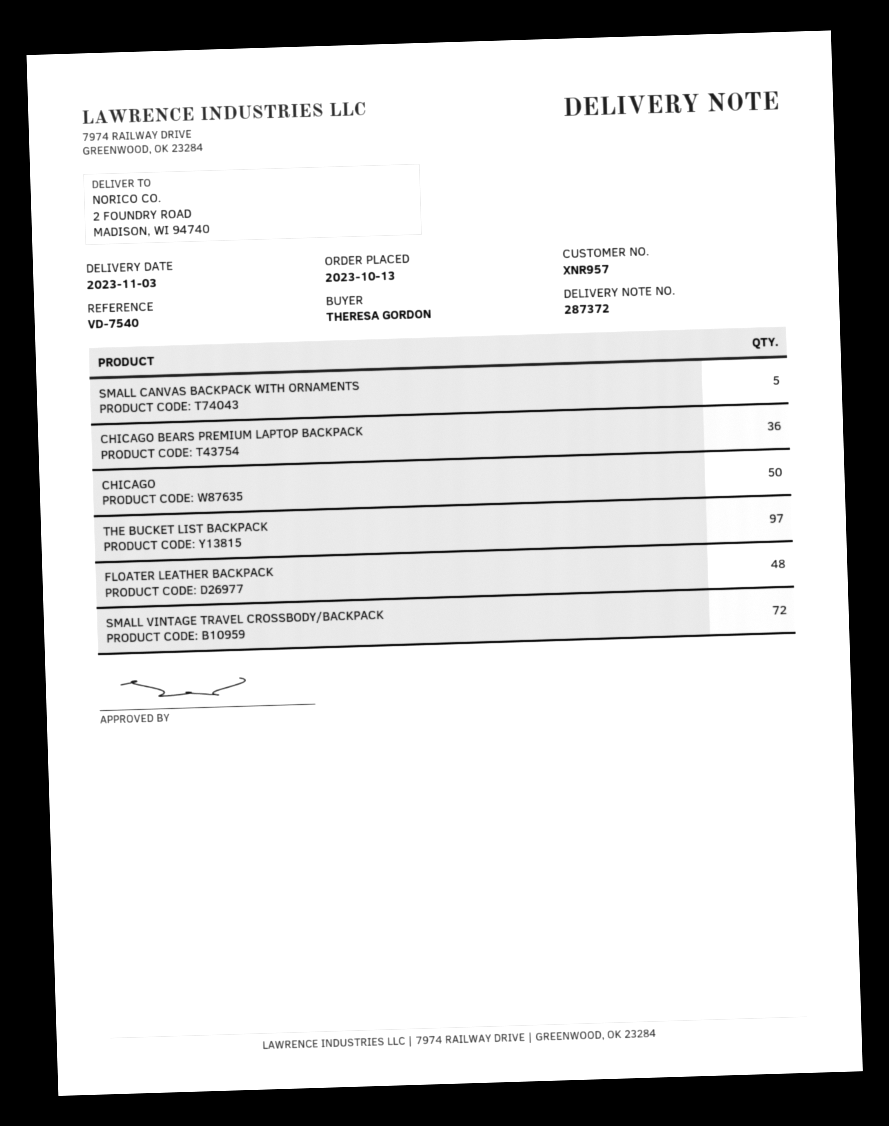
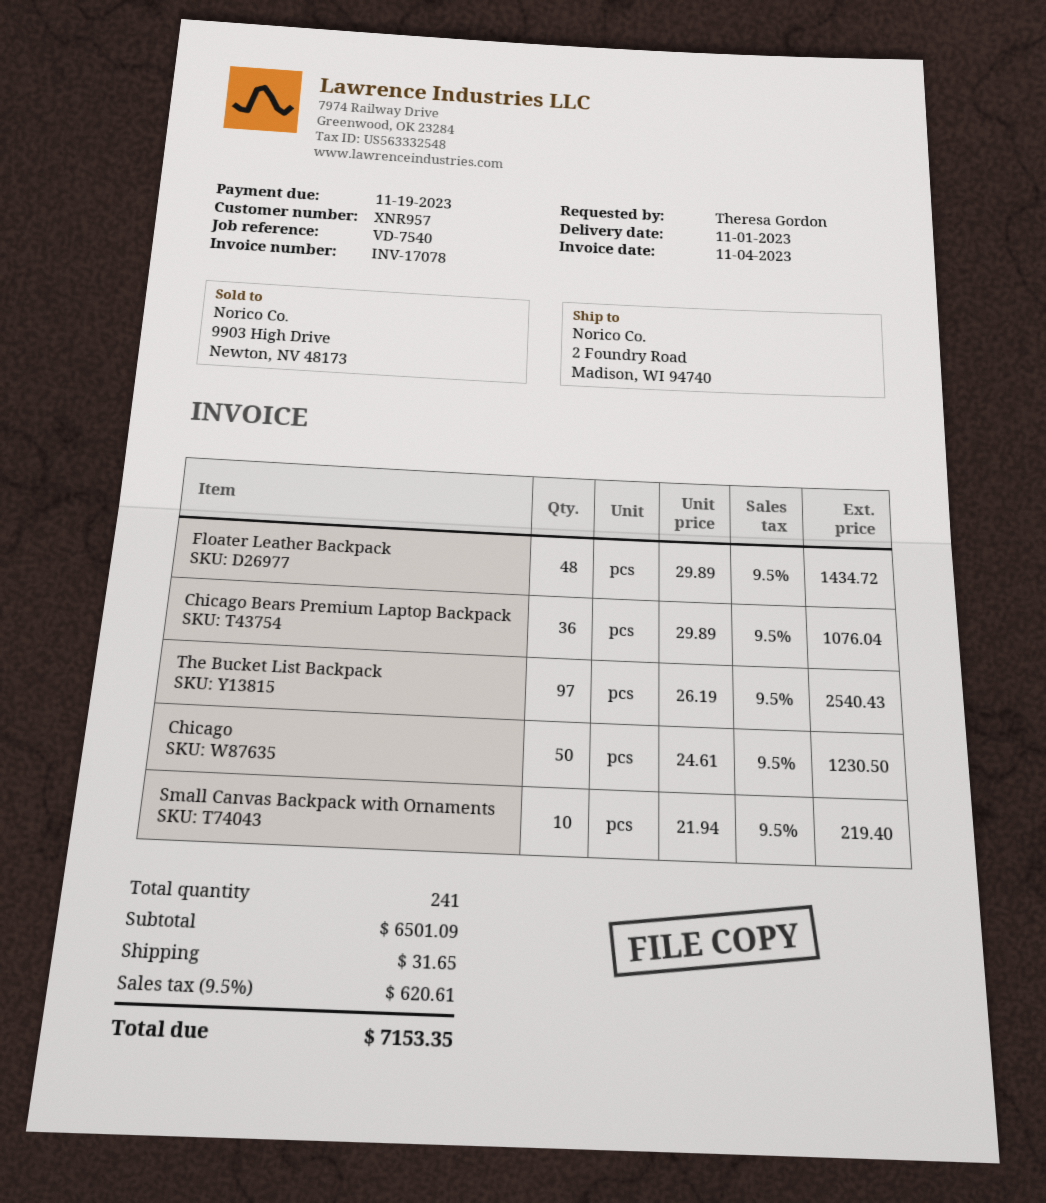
delivery date: 2023-11-03 -> 2023-11-01
SMALL CANVAS BACKPACK WITH ORNAMENTS: 5 -> 10
SMALL VINTAGE TRAVEL CROSSBODY/BACKPACK: 72 -> none

